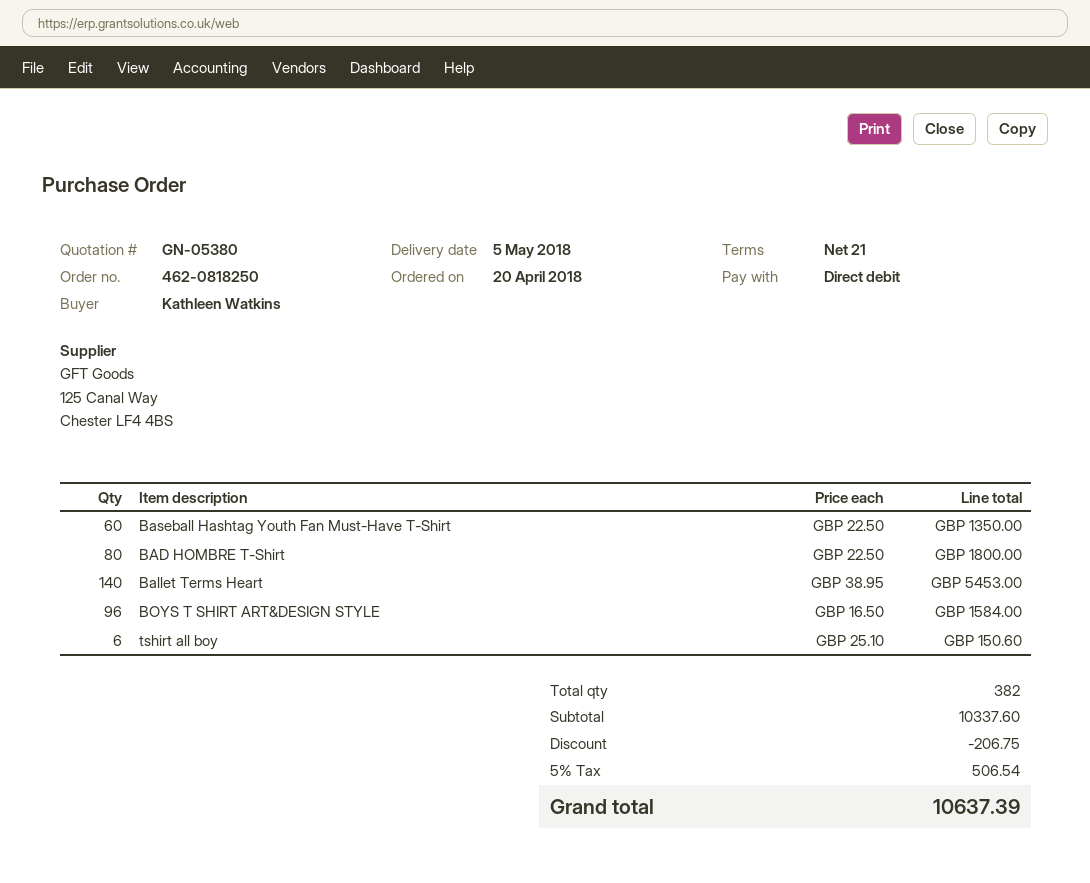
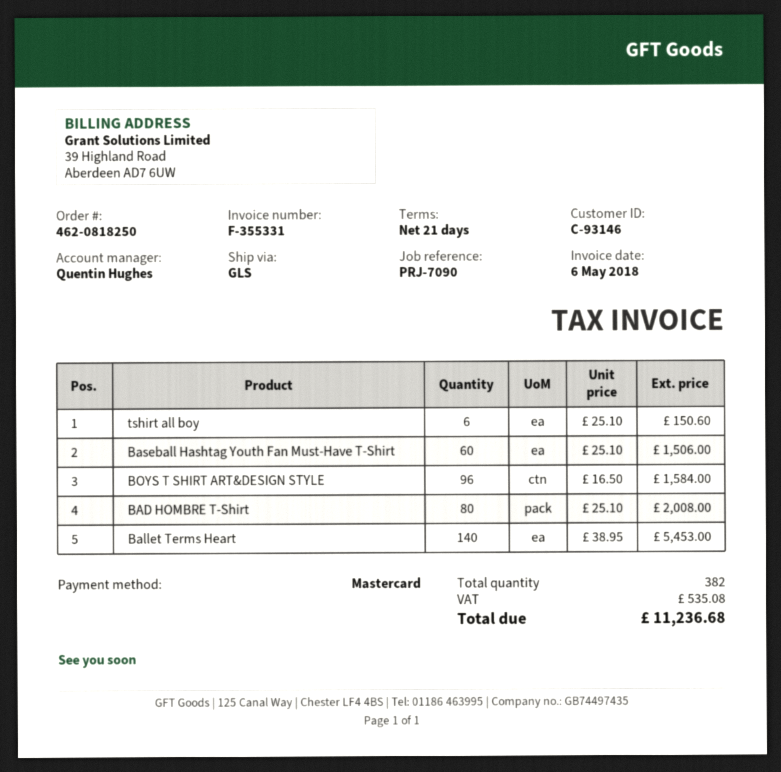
payment method: direct debit -> Mastercard
Baseball Hashtag Youth Fan Must-Have T-Shirt: 60 x 22.50 = 1350.00 -> 60 x 25.10 = 1506.00
BAD HOMBRE T-Shirt: 80 x 22.50 = 1800.00 -> 80 x 25.10 = 2008.00
discount: 206.75 -> none
tax: 506.54 -> 535.08
total: 10637.39 -> 11236.68

